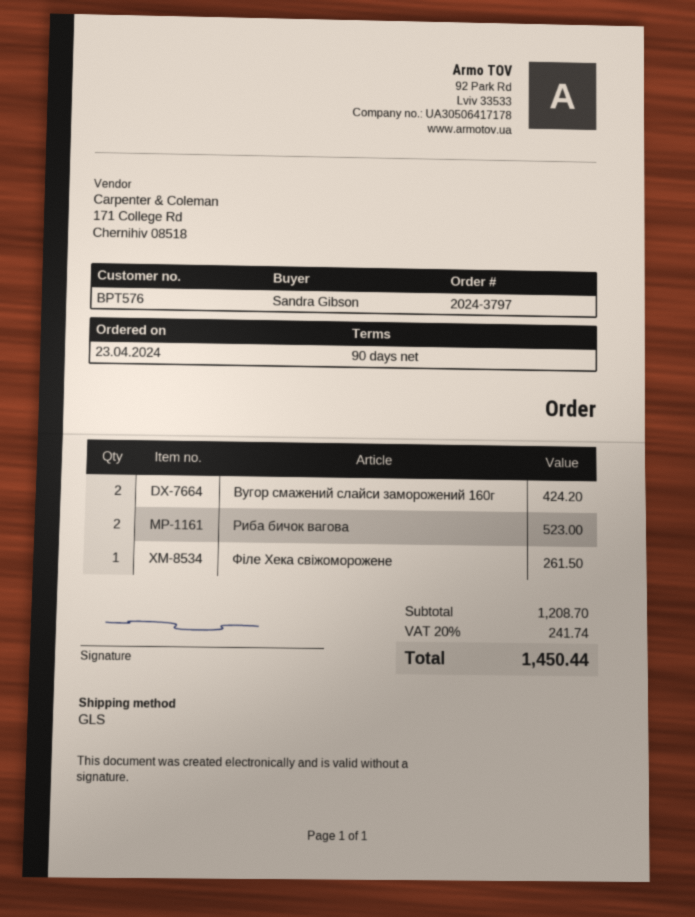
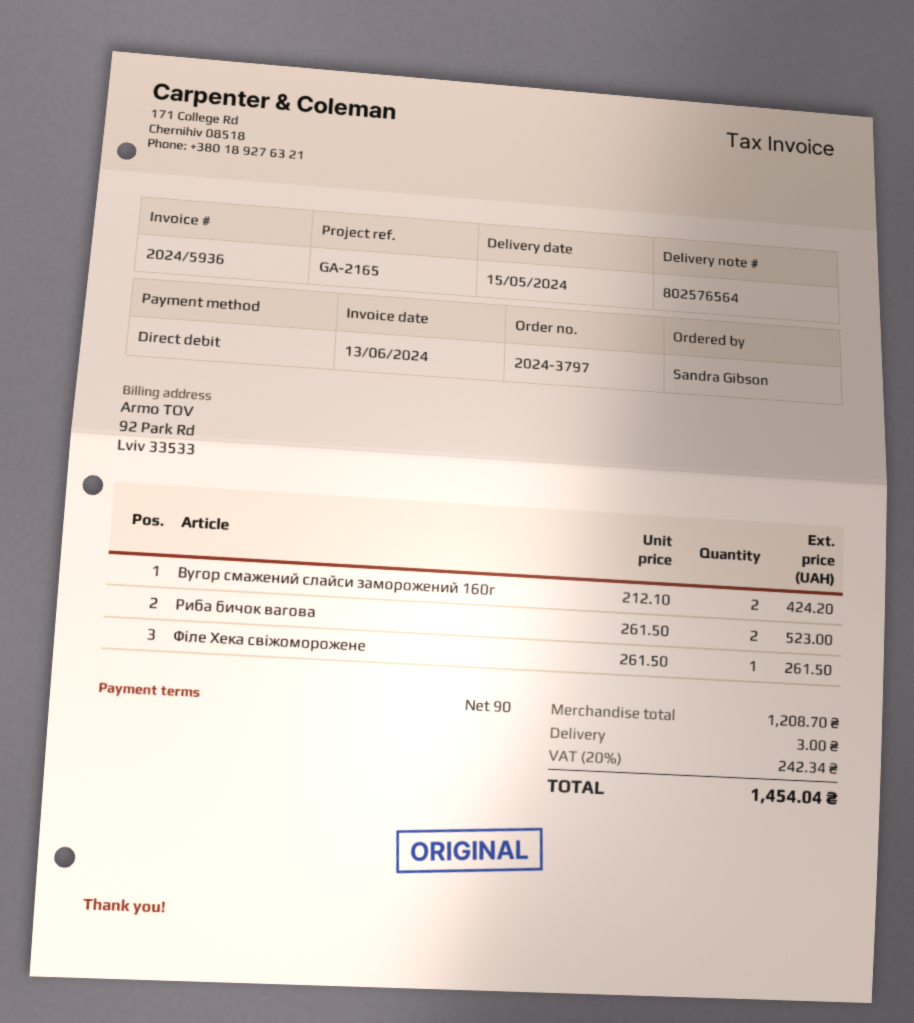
shipping: none -> 3.00
tax: 20% = 241.74 -> 20% = 242.34
total: 1450.44 -> 1454.04

